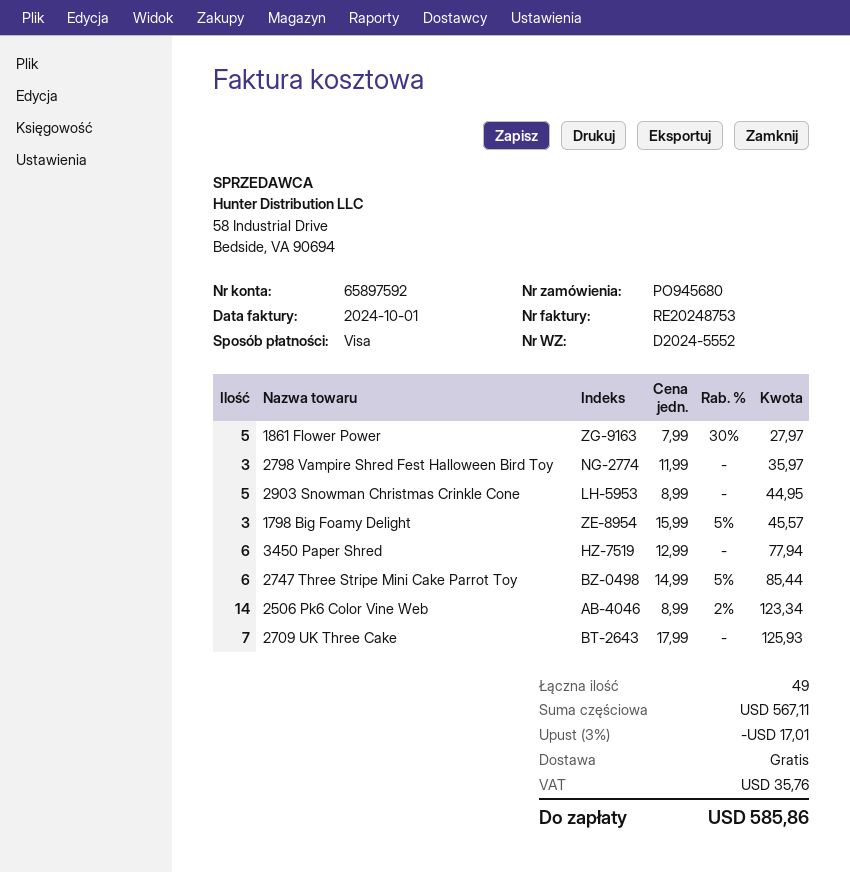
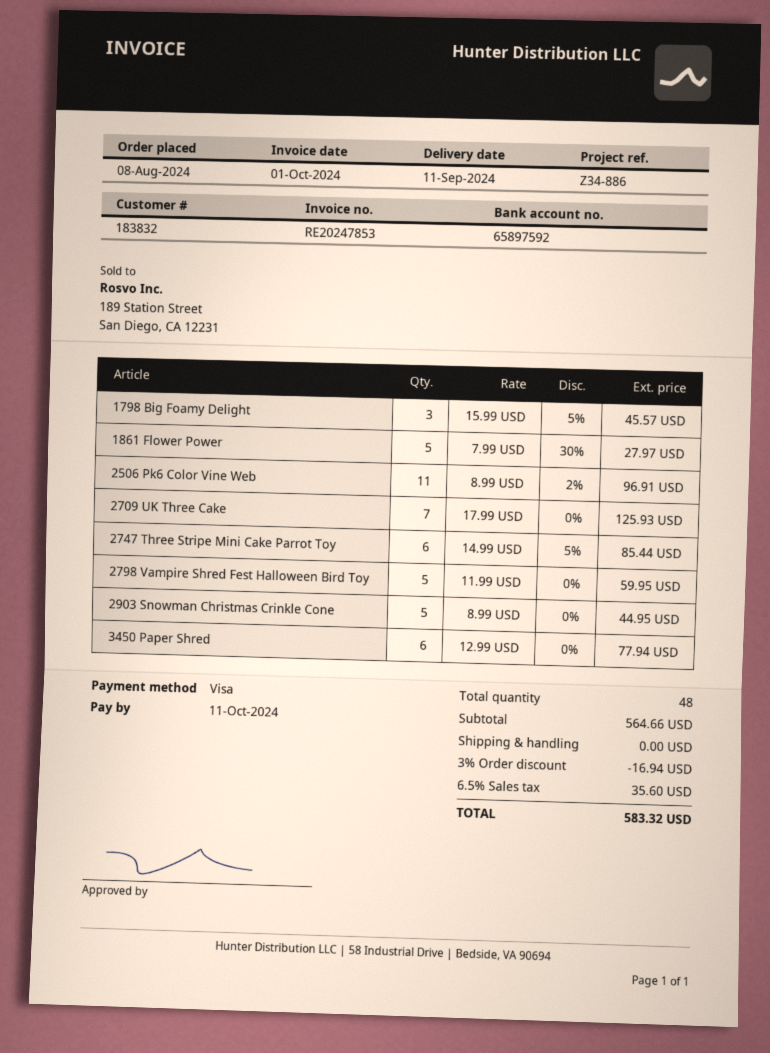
invoice number: RE20248753 -> RE20247853
2798 Vampire Shred Fest Halloween Bird Toy: 3 x 11.99 = 35.97 -> 5 x 11.99 = 59.95
2506 Pk6 Color Vine Web: 14 x 8.99 - 2% = 123.34 -> 11 x 8.99 - 2% = 96.91
total quantity: 49 -> 48
subtotal: 567.11 -> 564.66
discount: 3% = 17.01 -> 3% = 16.94
tax: 35.76 -> 35.60
total: 585.86 -> 583.32

